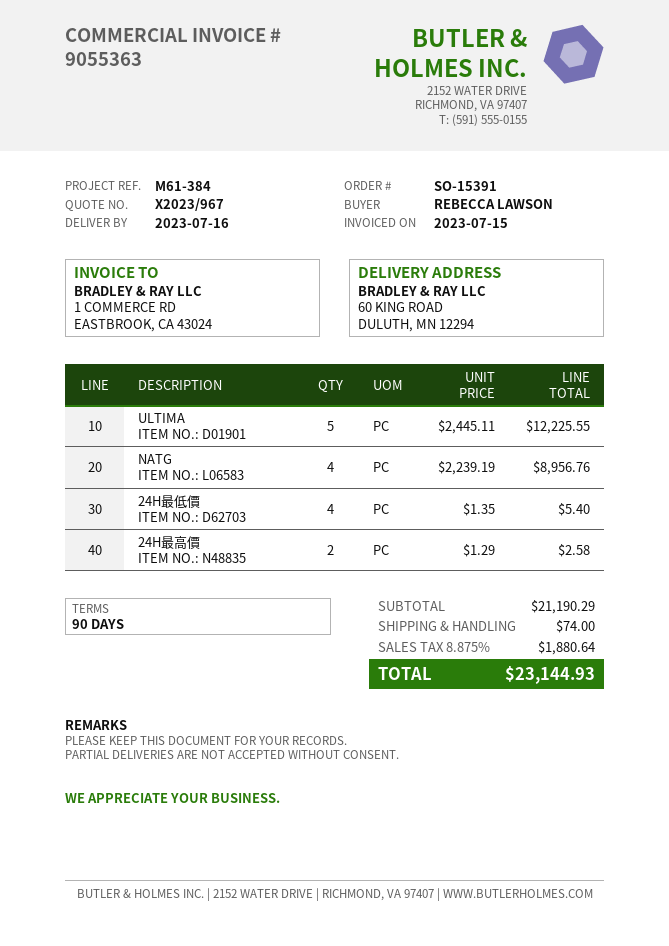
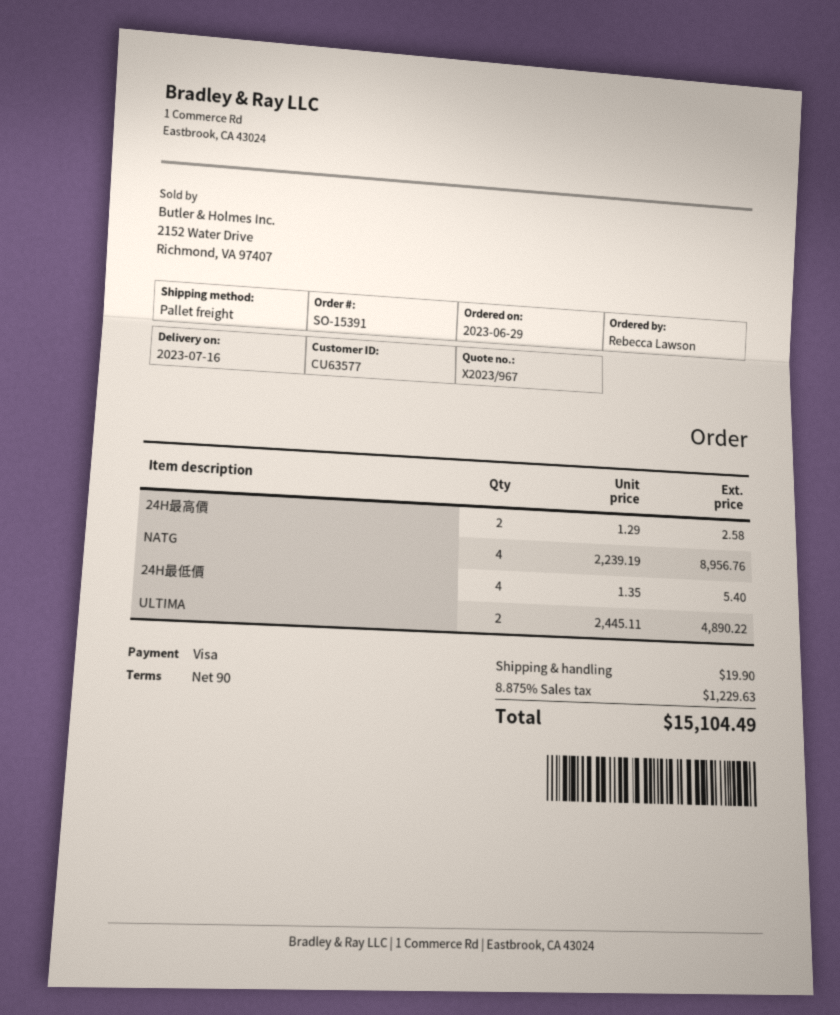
ULTIMA: 5 x 2445.11 = 12225.55 -> 2 x 2445.11 = 4890.22
shipping: 74.00 -> 19.90
tax: 8.875% = 1880.64 -> 8.875% = 1229.63
total: 23144.93 -> 15104.49

